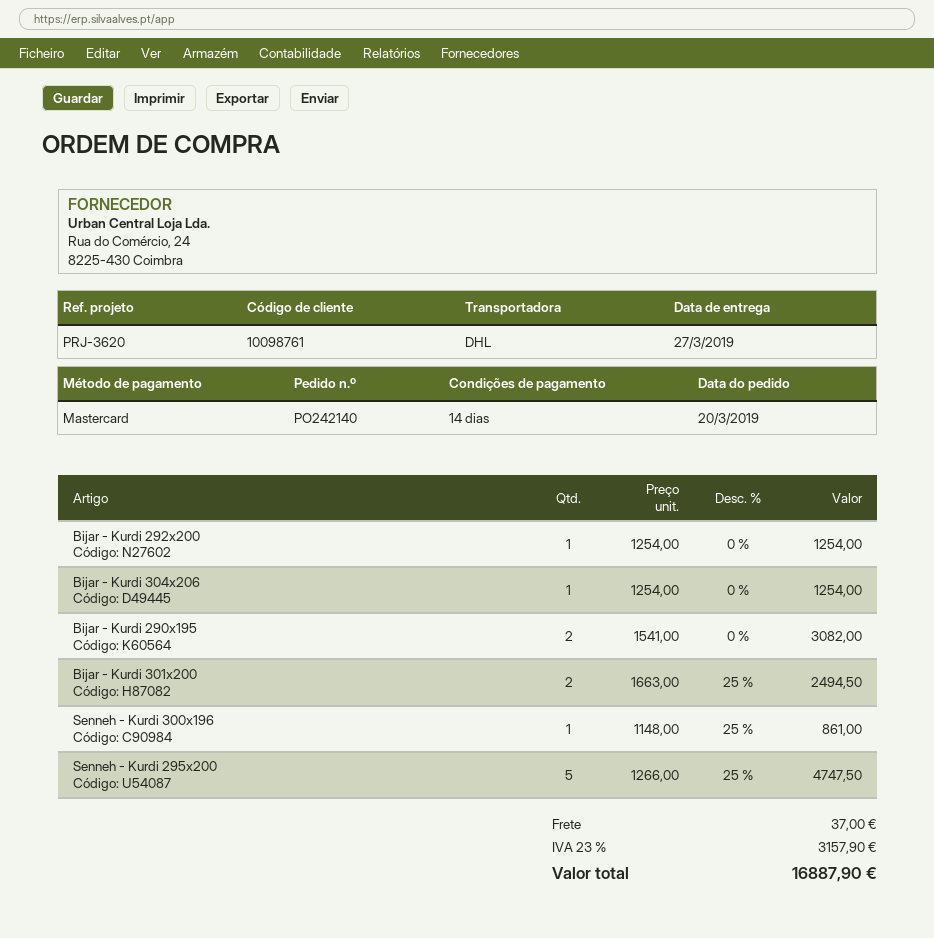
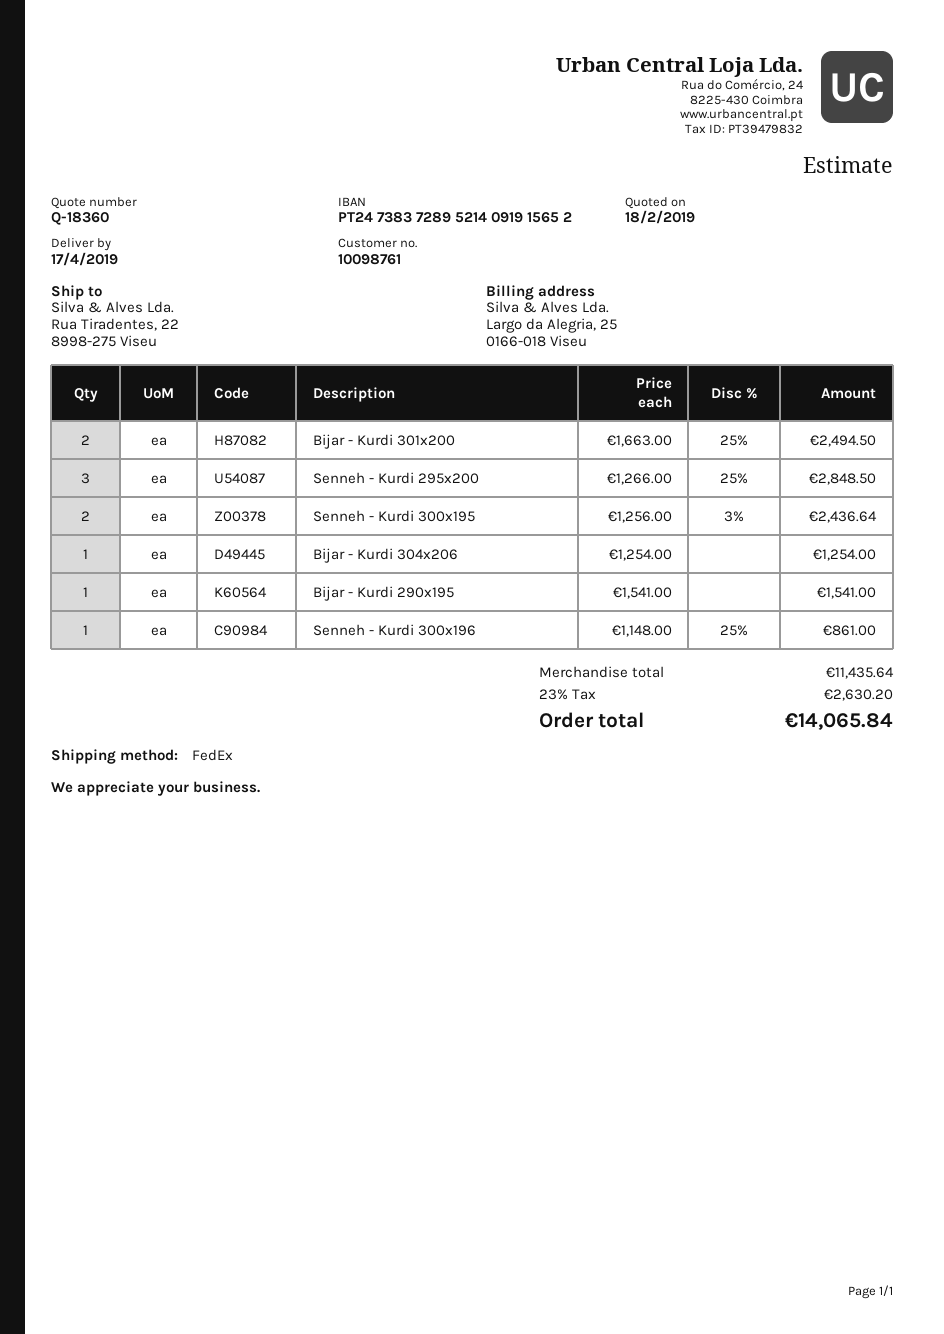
delivery date: 2019-03-27 -> 2019-04-17
shipping method: DHL -> FedEx
Bijar - Kurdi 292x200: 1 x 1254.00 = 1254.00 -> none
Bijar - Kurdi 290x195: 2 x 1541.00 = 3082.00 -> 1 x 1541.00 = 1541.00
Senneh - Kurdi 295x200: 5 x 1266.00 - 25% = 4747.50 -> 3 x 1266.00 - 25% = 2848.50
Senneh - Kurdi 300x195: none -> 2 x 1256.00 - 3% = 2436.64
shipping: 37.00 -> none
tax: 23% = 3157.90 -> 23% = 2630.20
total: 16887.90 -> 14065.84

